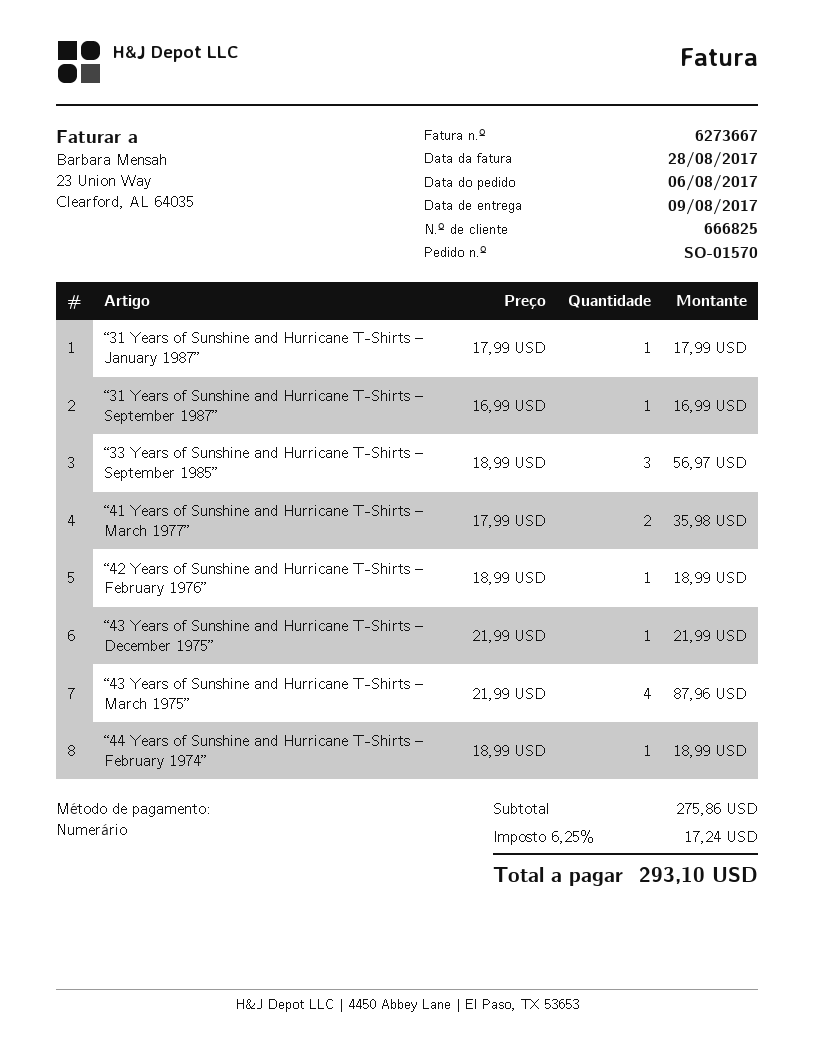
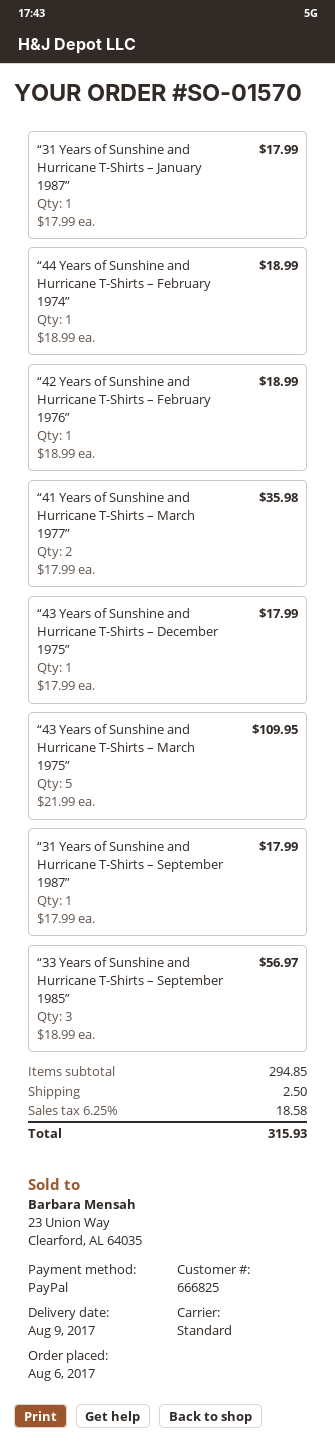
payment method: cash -> PayPal
“31 Years of Sunshine and Hurricane T-Shirts – September 1987”: 1 x 16.99 = 16.99 -> 1 x 17.99 = 17.99
“43 Years of Sunshine and Hurricane T-Shirts – December 1975”: 1 x 21.99 = 21.99 -> 1 x 17.99 = 17.99
“43 Years of Sunshine and Hurricane T-Shirts – March 1975”: 4 x 21.99 = 87.96 -> 5 x 21.99 = 109.95
subtotal: 275.86 -> 294.85
shipping: none -> 2.50
tax: 6.25% = 17.24 -> 6.25% = 18.58
total: 293.10 -> 315.93

